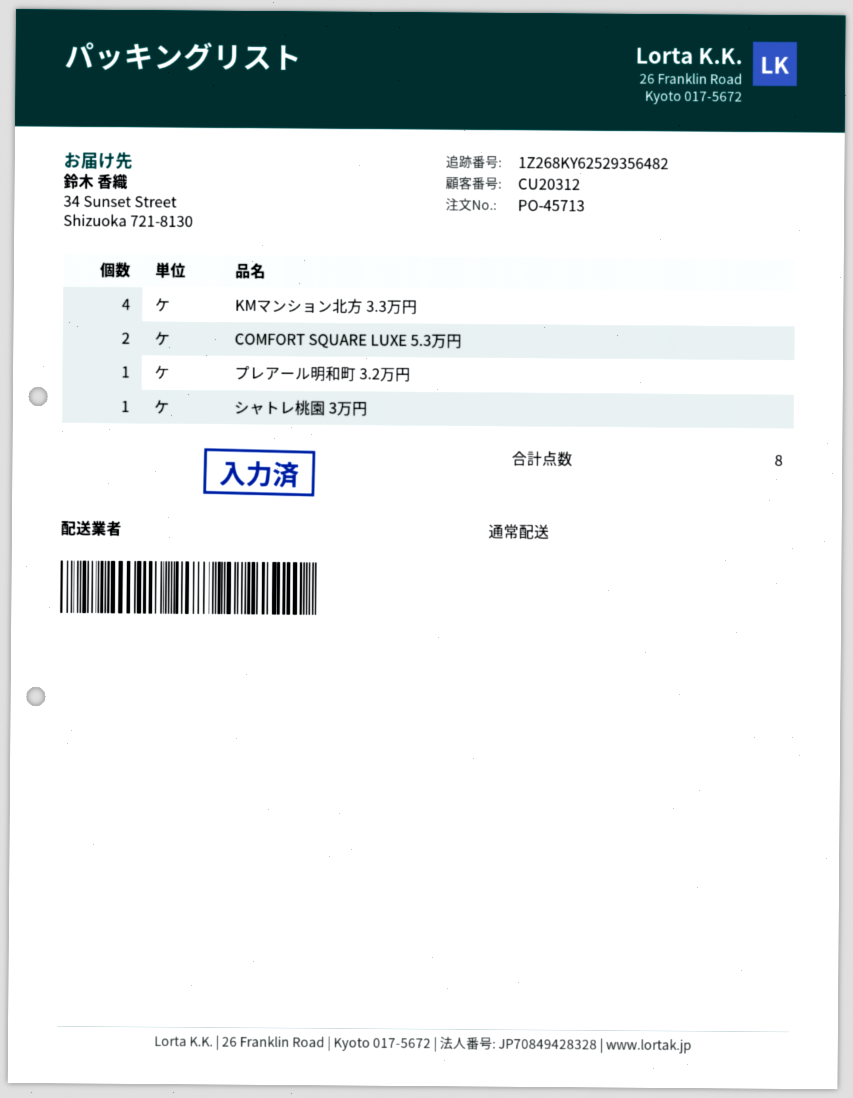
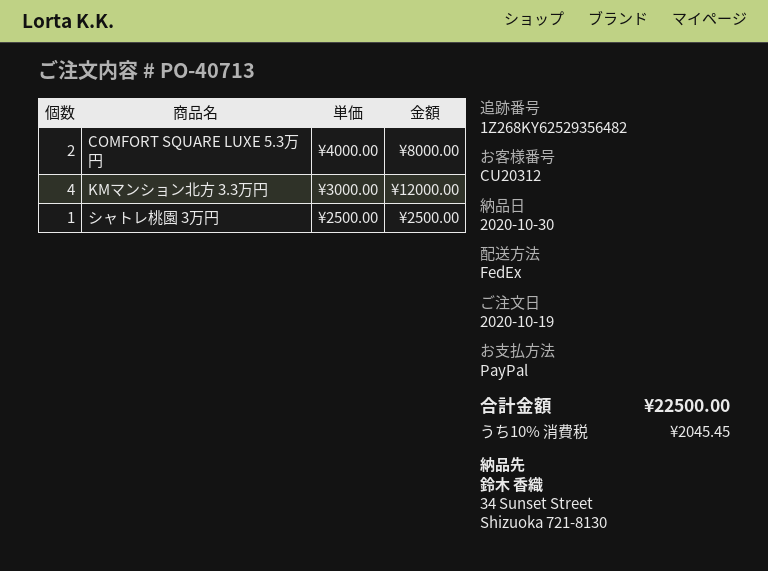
order number: PO-45713 -> PO-40713
shipping method: standard -> FedEx
プレアール明和町 3.2万円: 1 -> none

